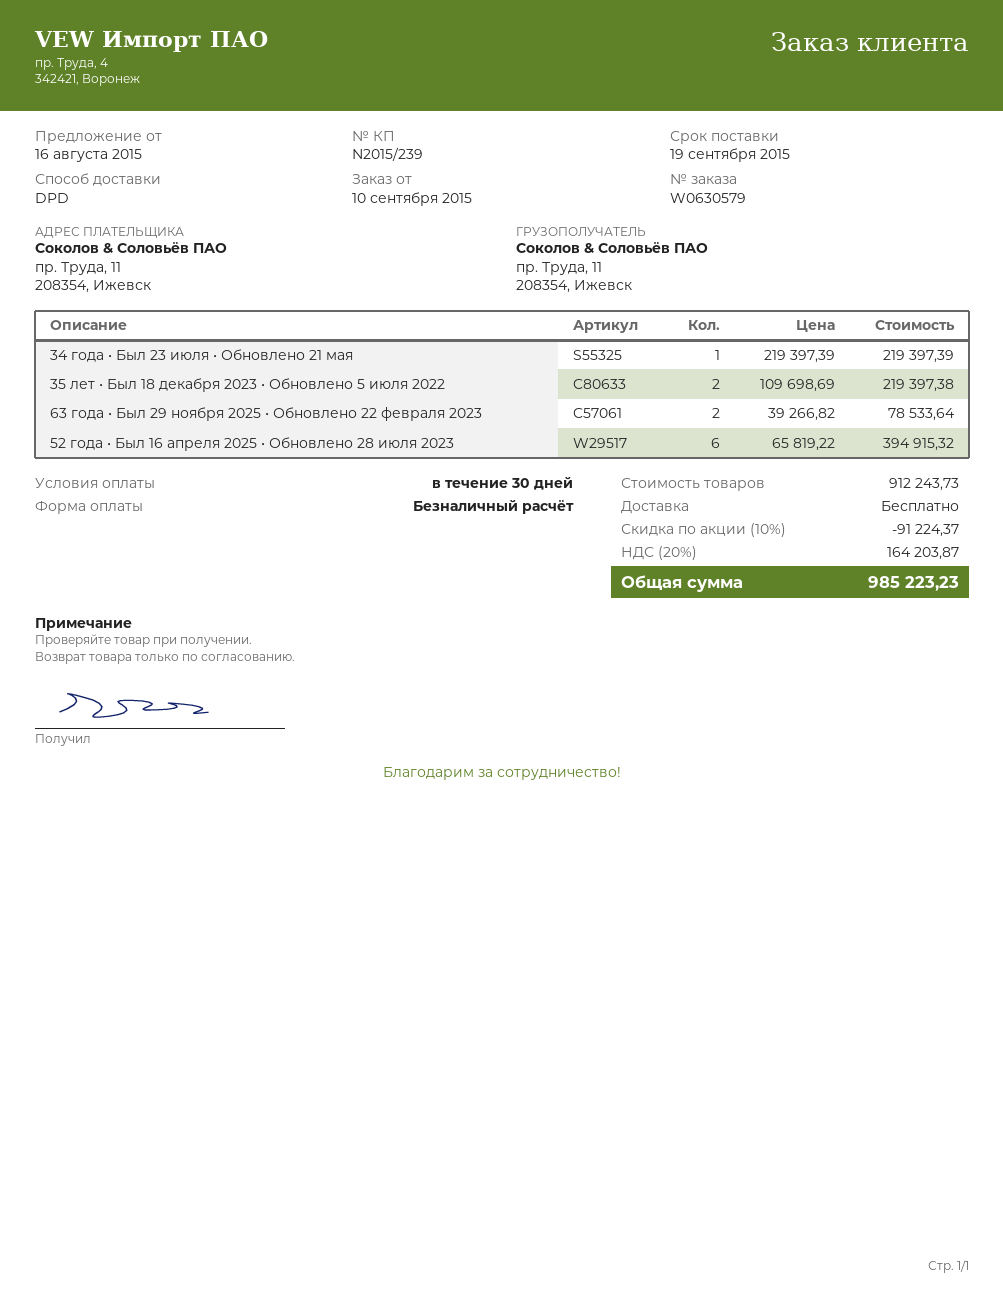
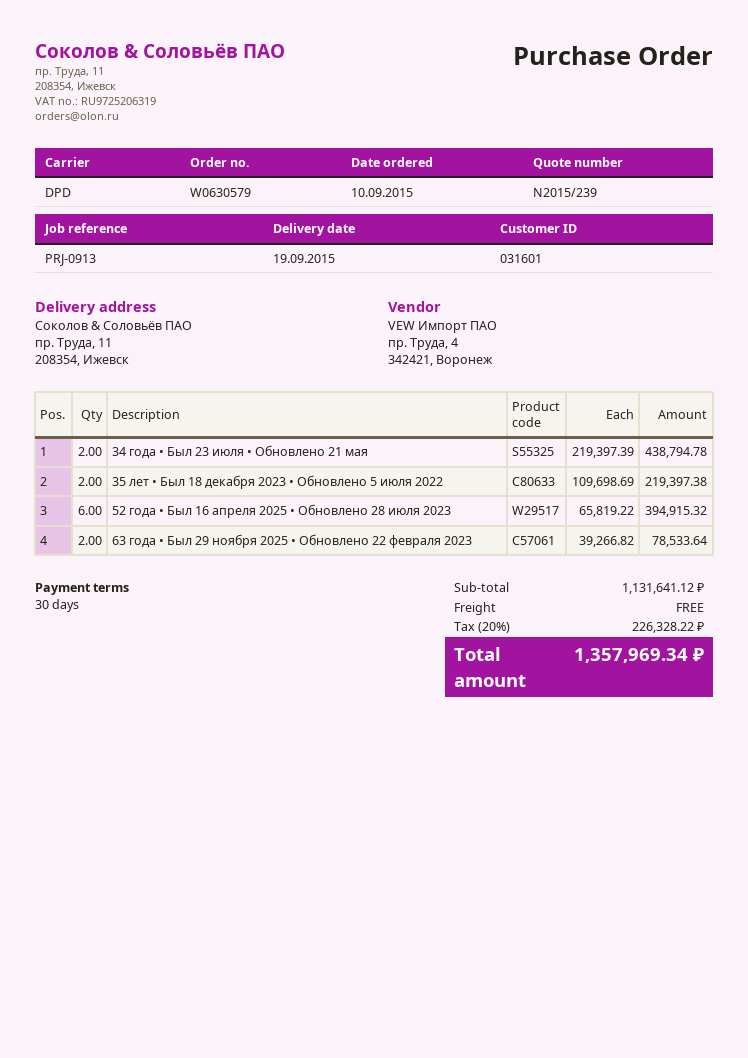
34 года • Был 23 июля • Обновлено 21 мая: 1 x 219397.39 = 219397.39 -> 2 x 219397.39 = 438794.78
subtotal: 912243.73 -> 1131641.12
discount: 10% = 91224.37 -> none
tax: 20% = 164203.87 -> 20% = 226328.22
total: 985223.23 -> 1357969.34

